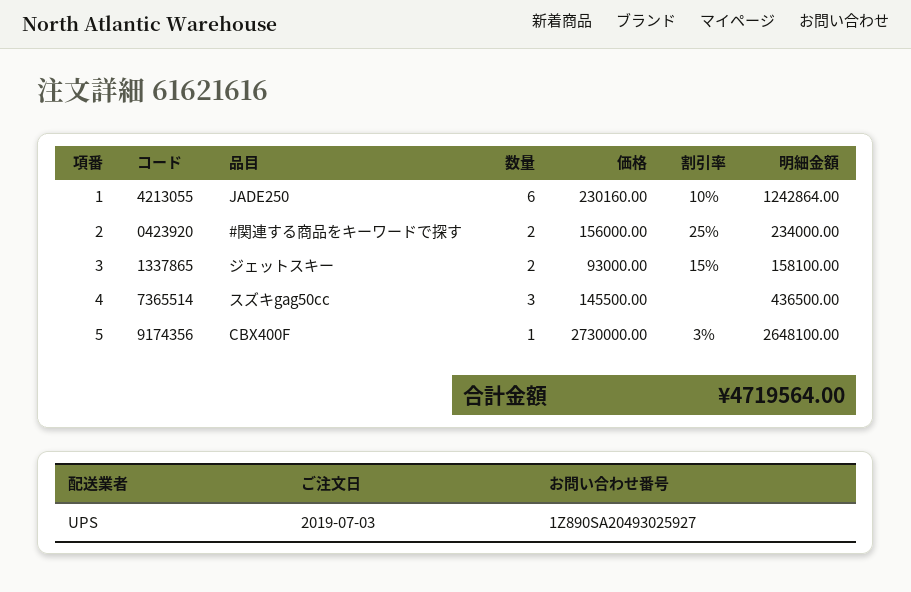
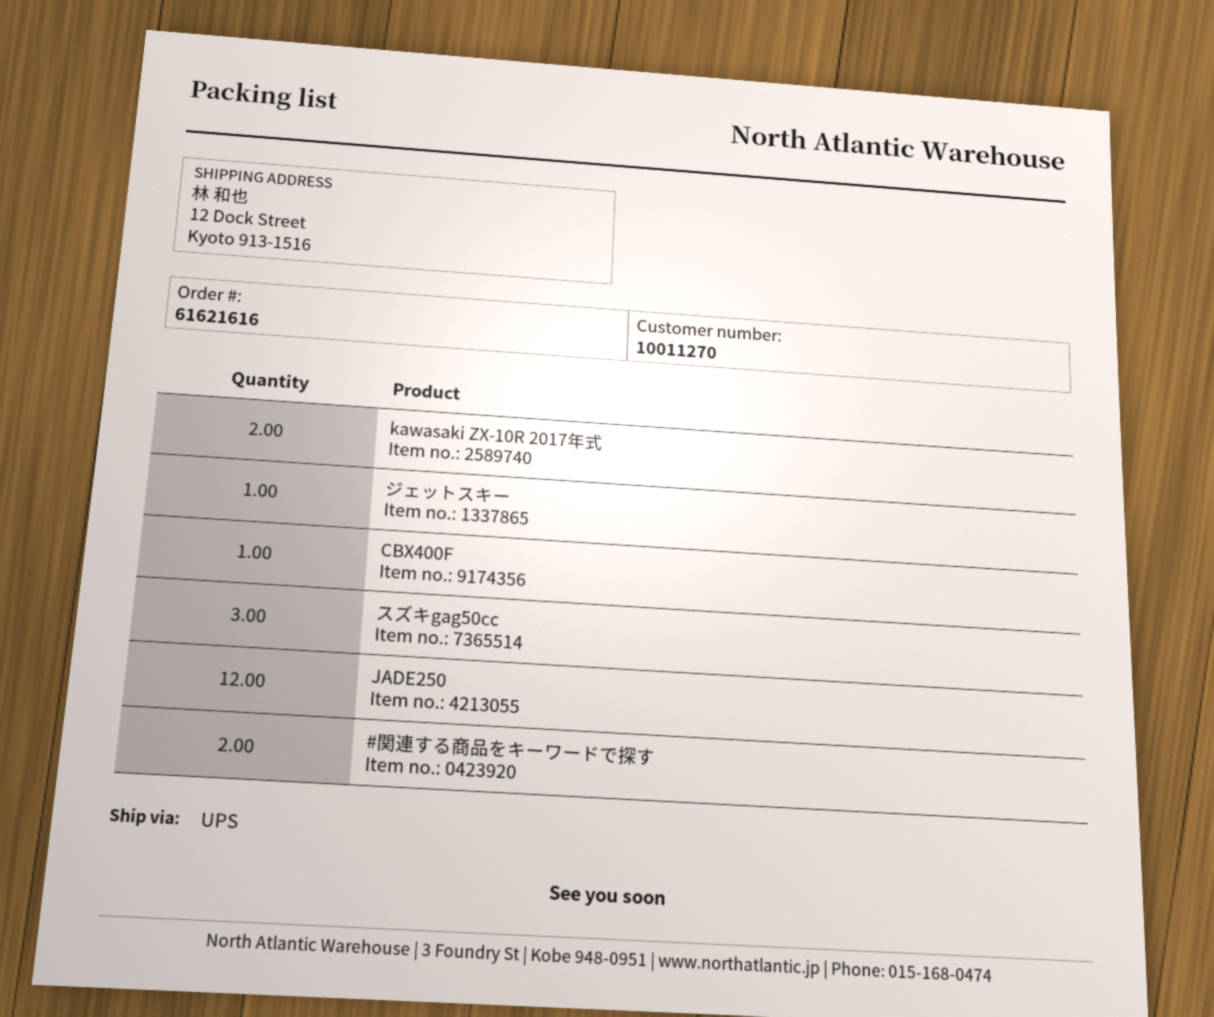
JADE250: 6 -> 12
ジェットスキー: 2 -> 1
kawasaki ZX-10R 2017年式: none -> 2

